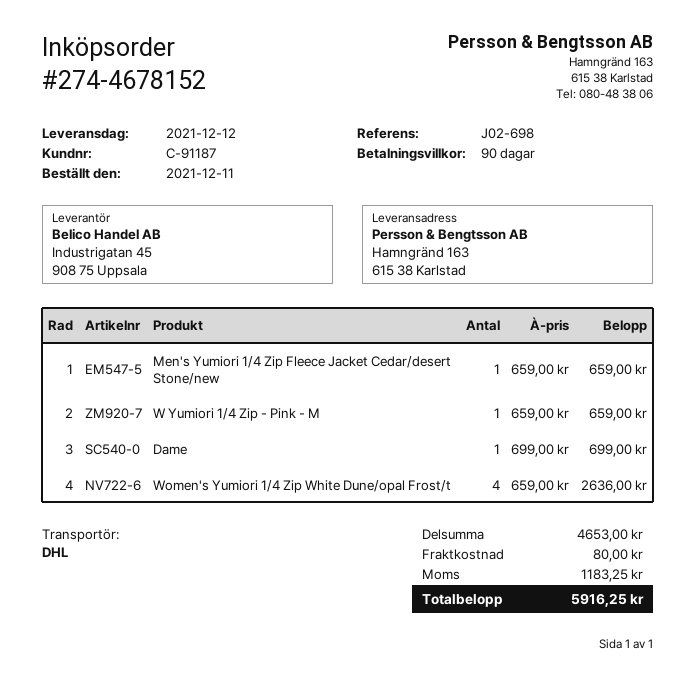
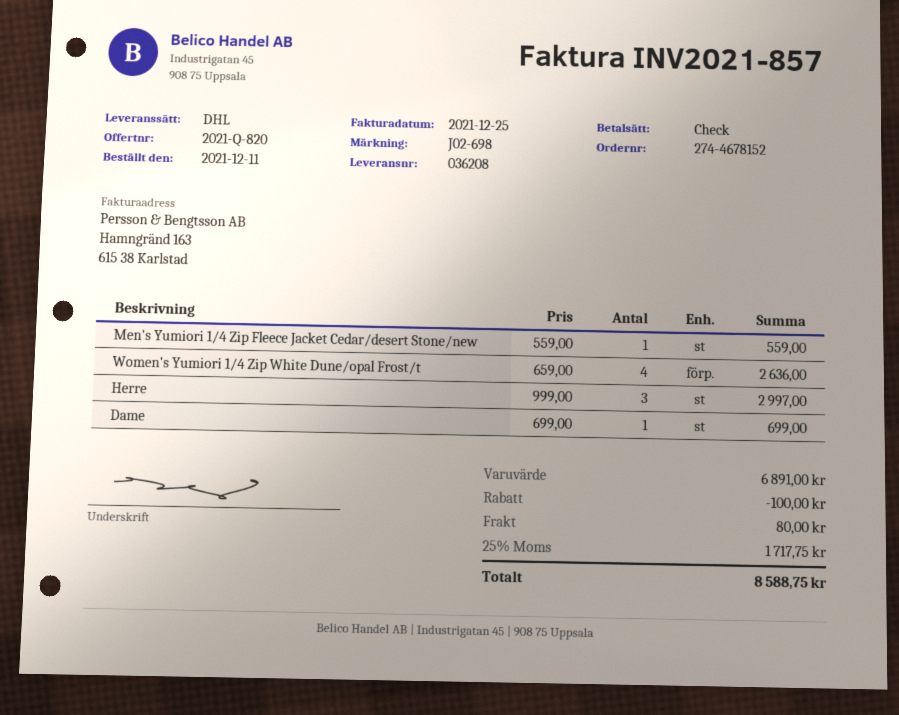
Men's Yumiori 1/4 Zip Fleece Jacket Cedar/desert Stone/new: 1 x 659.00 = 659.00 -> 1 x 559.00 = 559.00
W Yumiori 1/4 Zip - Pink - M: 1 x 659.00 = 659.00 -> none
Herre: none -> 3 x 999.00 = 2997.00
subtotal: 4653.00 -> 6891.00
discount: none -> 100.00
tax: 1183.25 -> 1717.75
total: 5916.25 -> 8588.75

